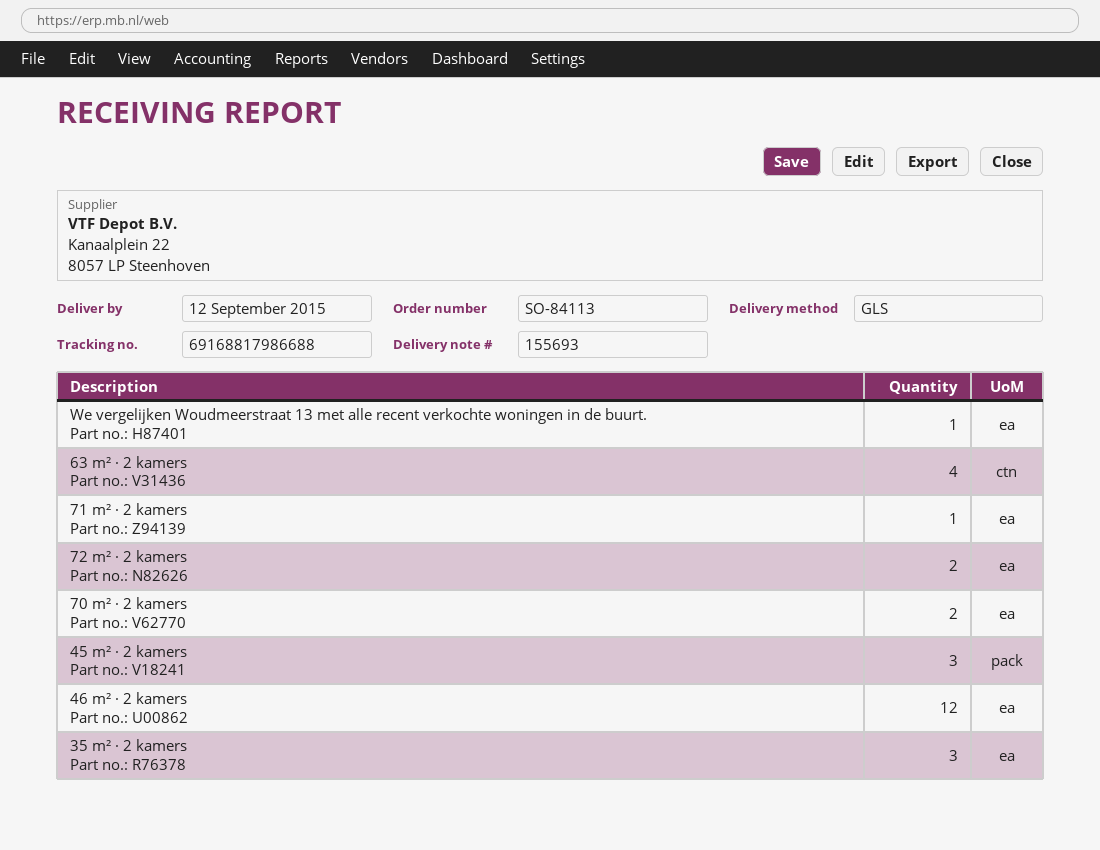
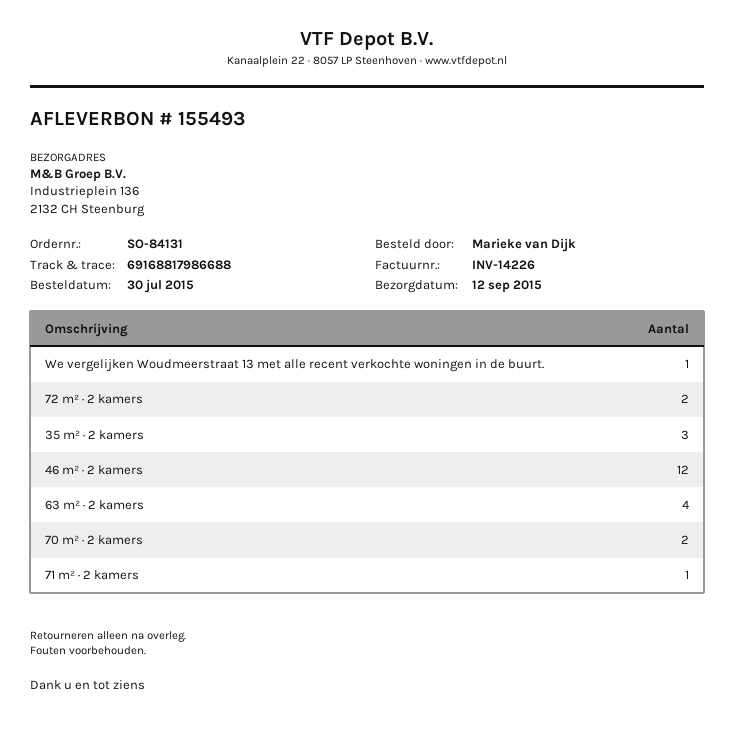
order number: SO-84113 -> SO-84131
delivery note number: 155693 -> 155493
45 m² · 2 kamers: 3 -> none

